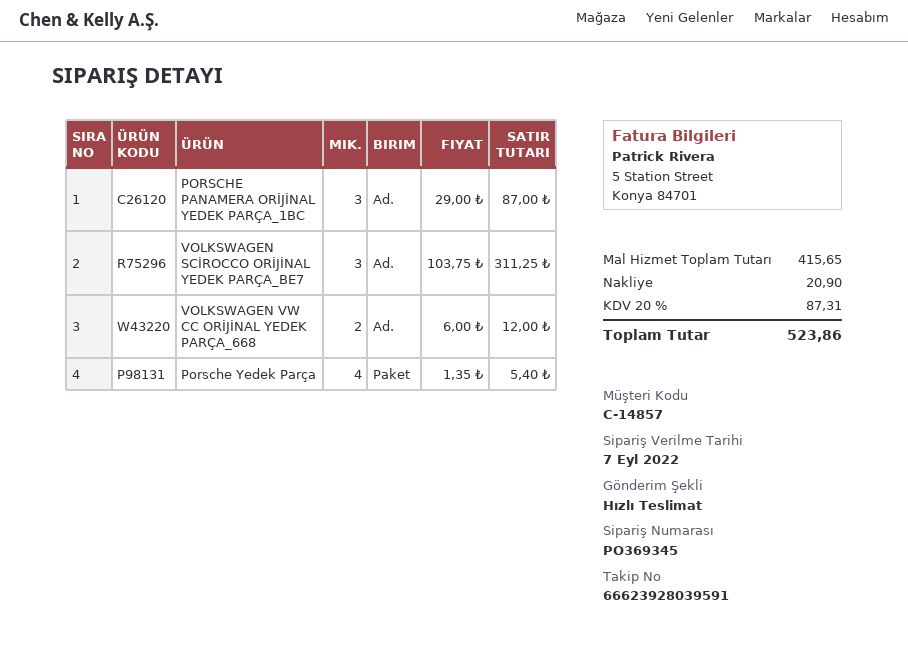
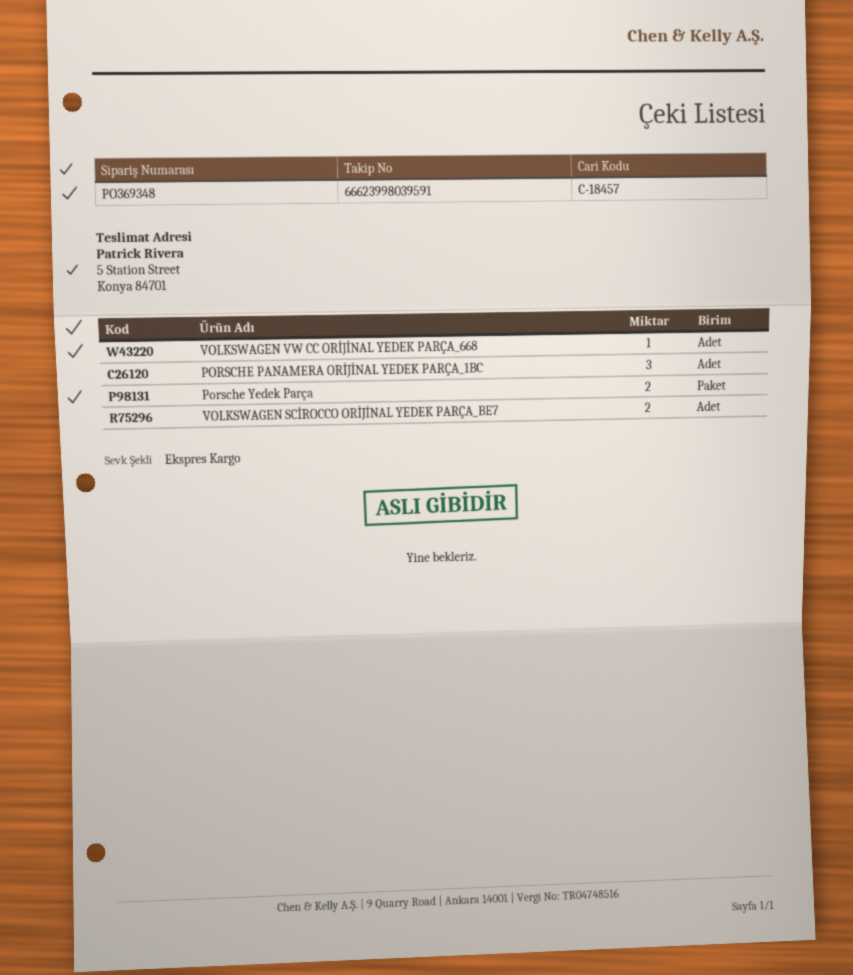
order number: PO369345 -> PO369348
customer number: C-14857 -> C-18457
tracking number: 66623928039591 -> 66623998039591
VOLKSWAGEN SCİROCCO ORİJİNAL YEDEK PARÇA_BE7: 3 -> 2
VOLKSWAGEN VW CC ORİJİNAL YEDEK PARÇA_668: 2 -> 1
Porsche Yedek Parça: 4 -> 2

